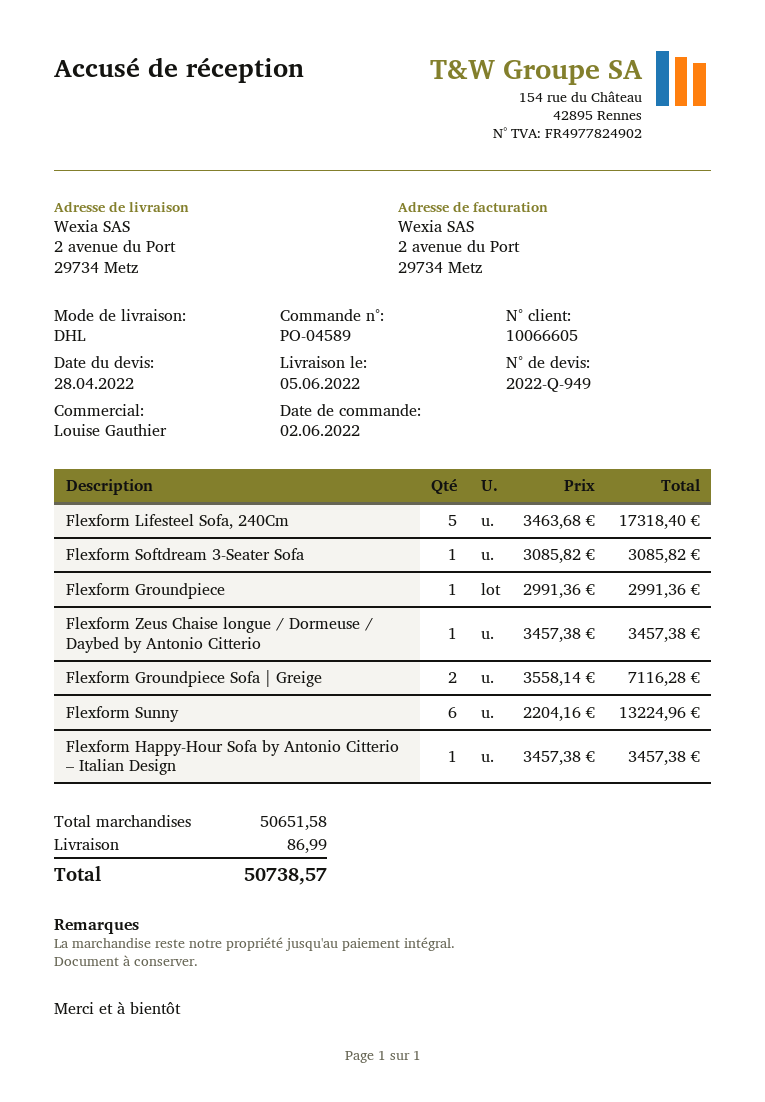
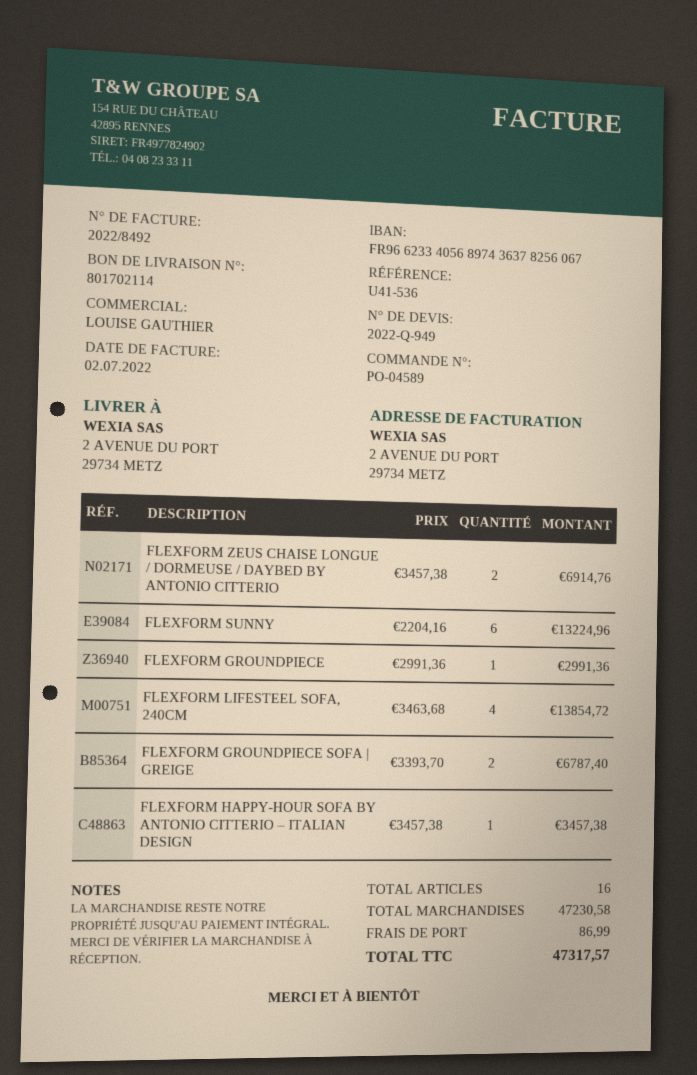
Flexform Lifesteel Sofa, 240Cm: 5 x 3463.68 = 17318.40 -> 4 x 3463.68 = 13854.72
Flexform Softdream 3-Seater Sofa: 1 x 3085.82 = 3085.82 -> none
Flexform Zeus Chaise longue / Dormeuse / Daybed by Antonio Citterio: 1 x 3457.38 = 3457.38 -> 2 x 3457.38 = 6914.76
Flexform Groundpiece Sofa | Greige: 2 x 3558.14 = 7116.28 -> 2 x 3393.70 = 6787.40
subtotal: 50651.58 -> 47230.58
total: 50738.57 -> 47317.57

